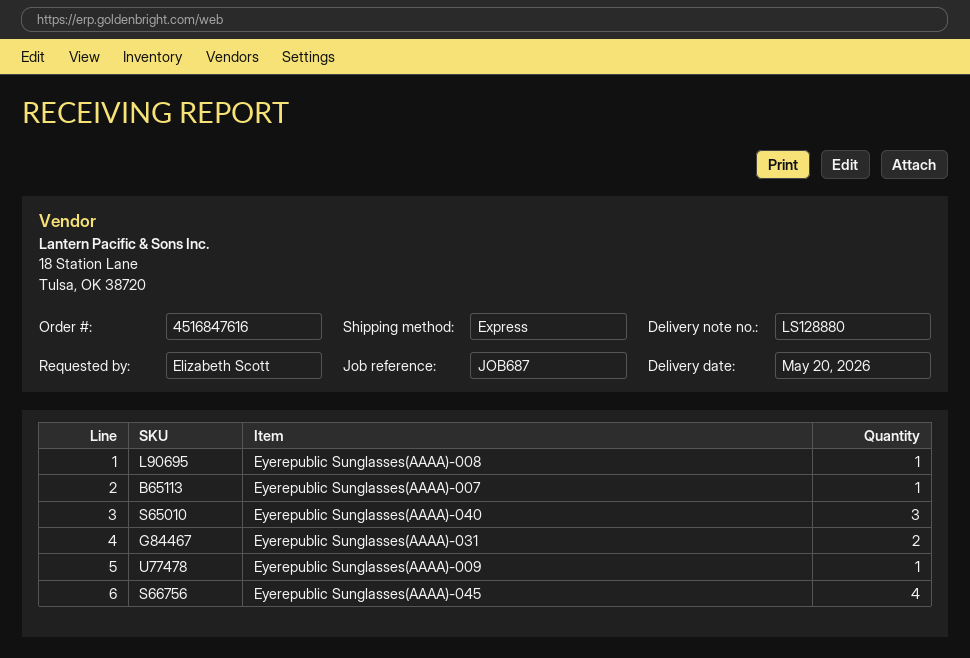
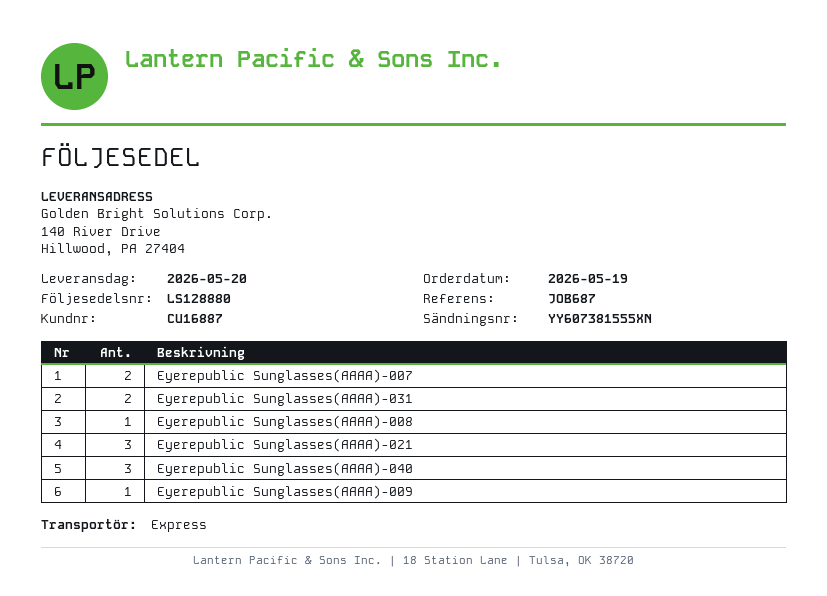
Eyerepublic Sunglasses(AAAA)-007: 1 -> 2
Eyerepublic Sunglasses(AAAA)-045: 4 -> none
Eyerepublic Sunglasses(AAAA)-021: none -> 3

